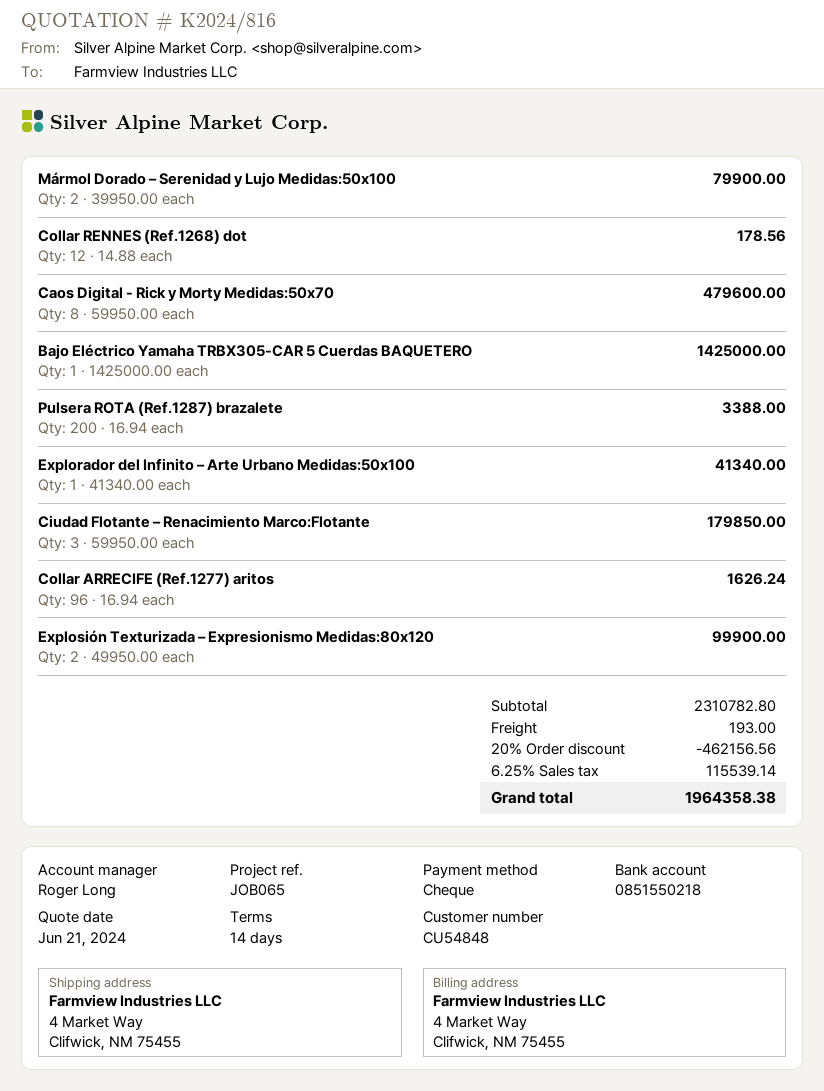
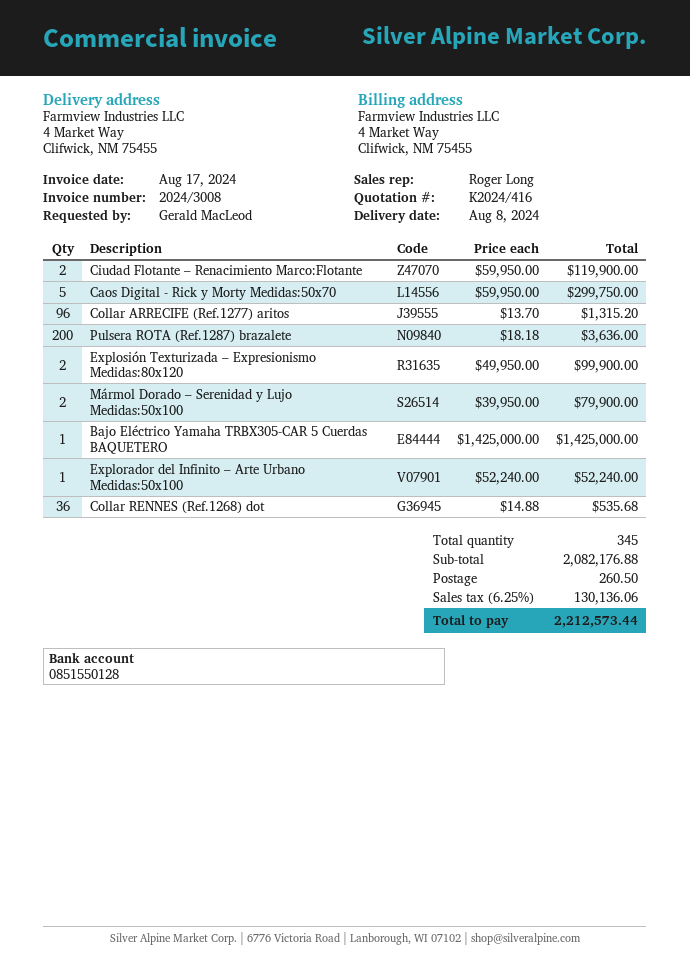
quote number: K2024/816 -> K2024/416
bank account: 0851550218 -> 0851550128
Collar RENNES (Ref.1268) dot: 12 x 14.88 = 178.56 -> 36 x 14.88 = 535.68
Caos Digital - Rick y Morty Medidas:50x70: 8 x 59950.00 = 479600.00 -> 5 x 59950.00 = 299750.00
Pulsera ROTA (Ref.1287) brazalete: 200 x 16.94 = 3388.00 -> 200 x 18.18 = 3636.00
Explorador del Infinito – Arte Urbano Medidas:50x100: 1 x 41340.00 = 41340.00 -> 1 x 52240.00 = 52240.00
Ciudad Flotante – Renacimiento Marco:Flotante: 3 x 59950.00 = 179850.00 -> 2 x 59950.00 = 119900.00
Collar ARRECIFE (Ref.1277) aritos: 96 x 16.94 = 1626.24 -> 96 x 13.70 = 1315.20
subtotal: 2310782.80 -> 2082176.88
discount: 20% = 462156.56 -> none
shipping: 193.00 -> 260.50
tax: 6.25% = 115539.14 -> 6.25% = 130136.06
total: 1964358.38 -> 2212573.44

